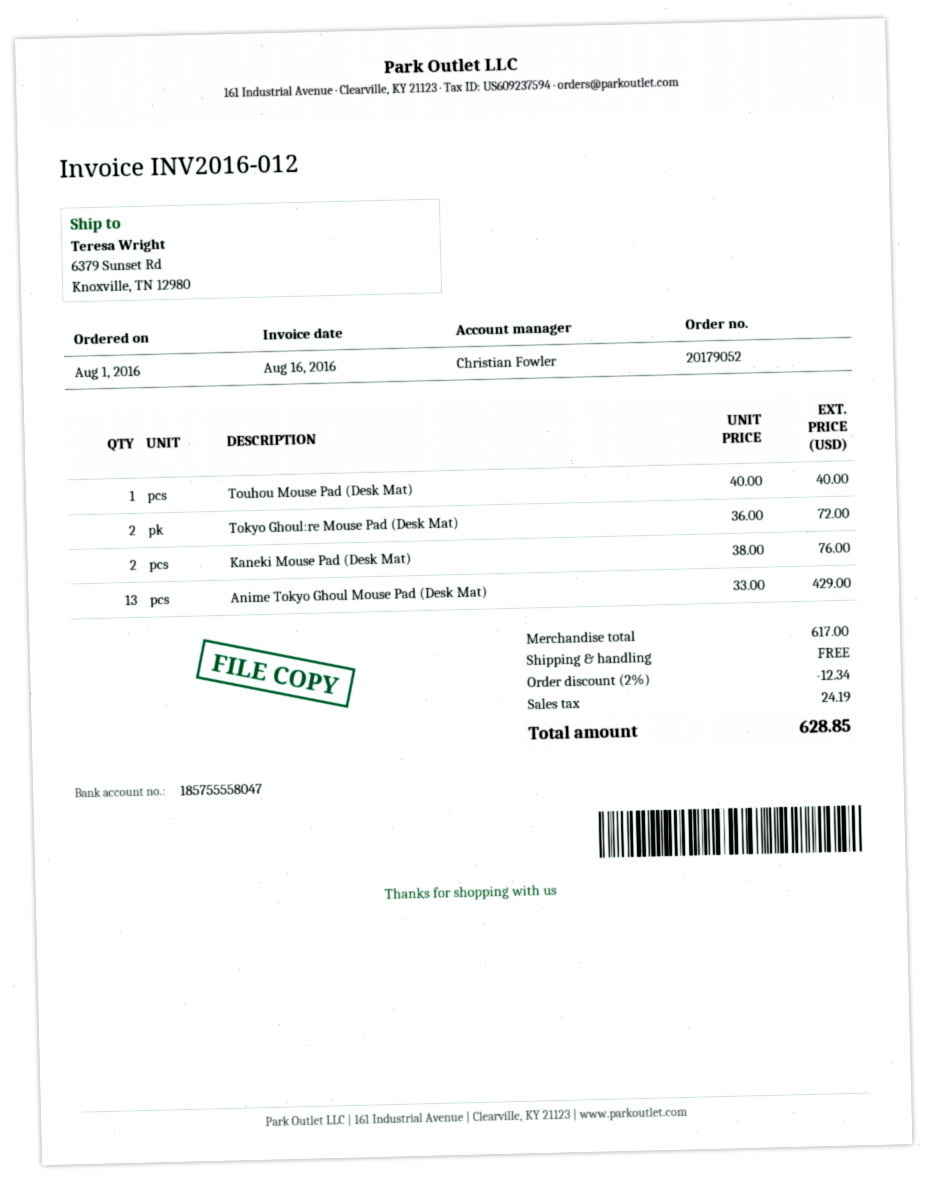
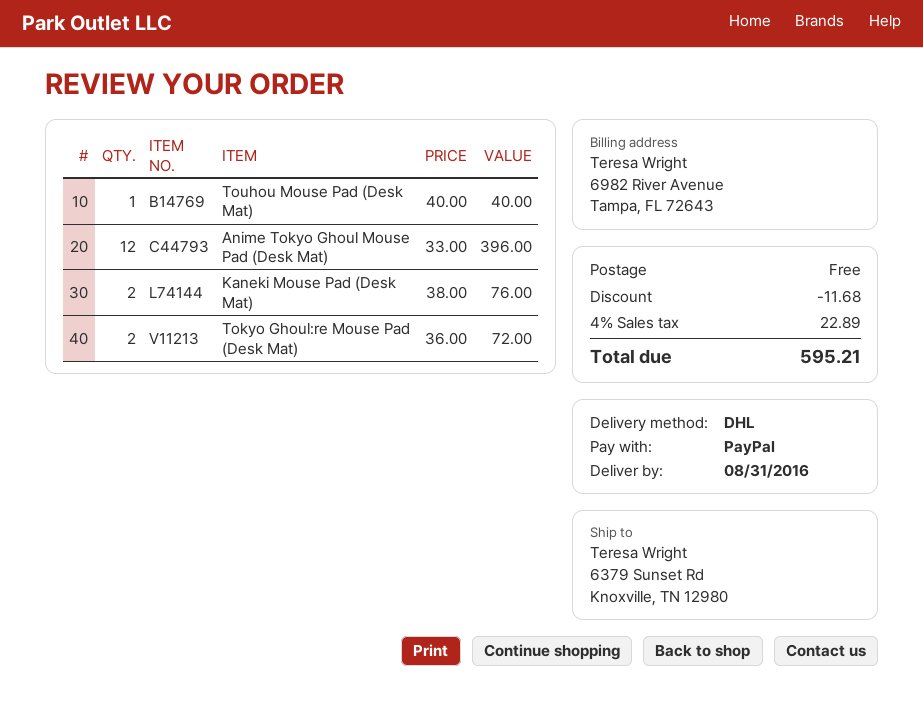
Anime Tokyo Ghoul Mouse Pad (Desk Mat): 13 x 33.00 = 429.00 -> 12 x 33.00 = 396.00
discount: 12.34 -> 11.68
tax: 24.19 -> 22.89
total: 628.85 -> 595.21

